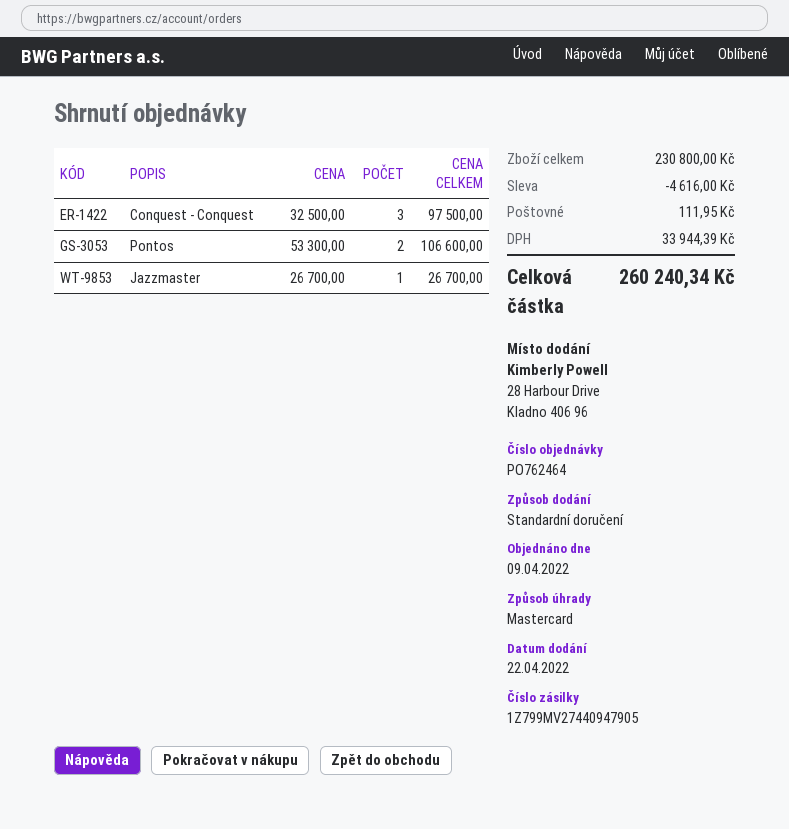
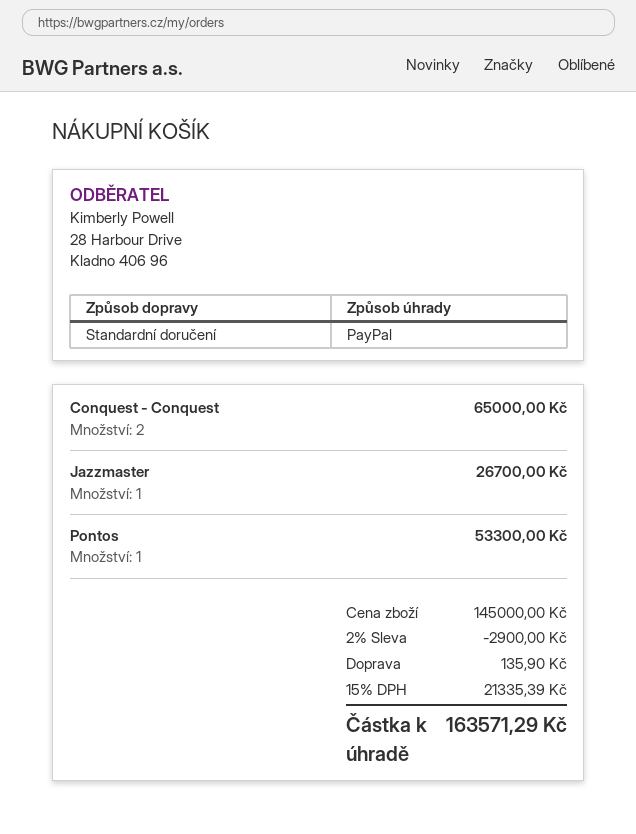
payment method: Mastercard -> PayPal
Conquest - Conquest: 3 for 97500.00 -> 2 for 65000.00
Pontos: 2 for 106600.00 -> 1 for 53300.00
subtotal: 230800.00 -> 145000.00
discount: 4616.00 -> 2900.00
shipping: 111.95 -> 135.90
tax: 33944.39 -> 21335.39
total: 260240.34 -> 163571.29

